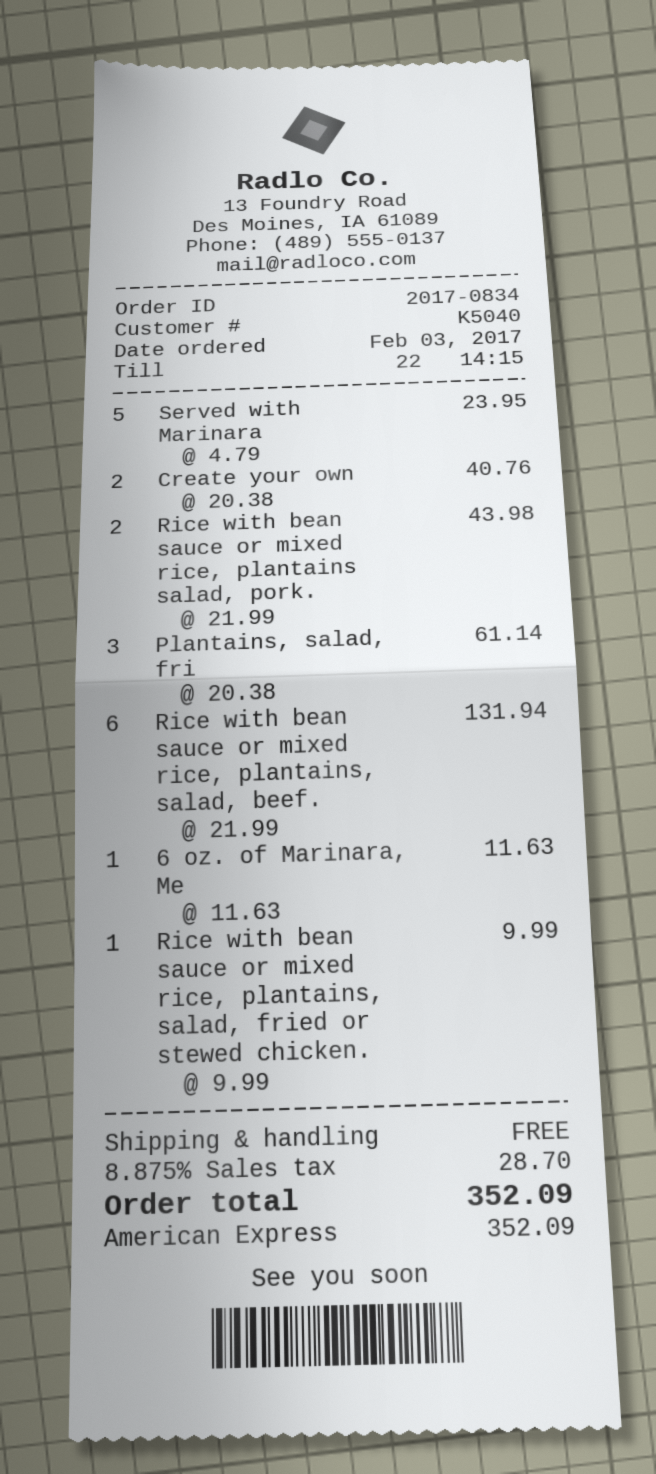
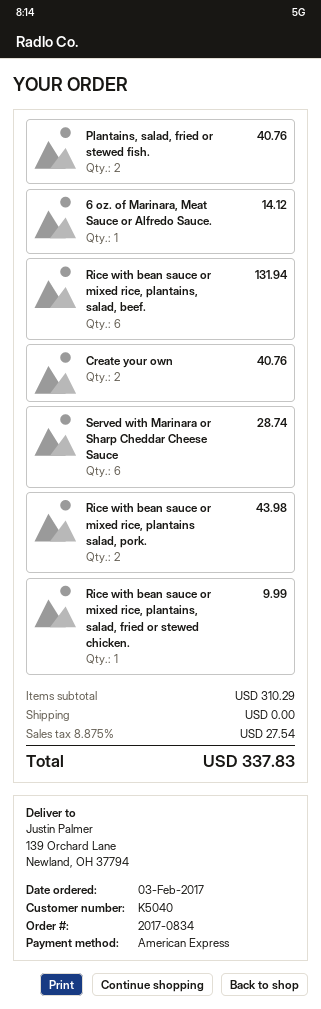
Served with Marinara: 5 for 23.95 -> 6 for 28.74
Plantains, salad, fri: 3 for 61.14 -> 2 for 40.76
6 oz. of Marinara, Me: 1 for 11.63 -> 1 for 14.12
tax: 8.875% = 28.70 -> 8.875% = 27.54
total: 352.09 -> 337.83

